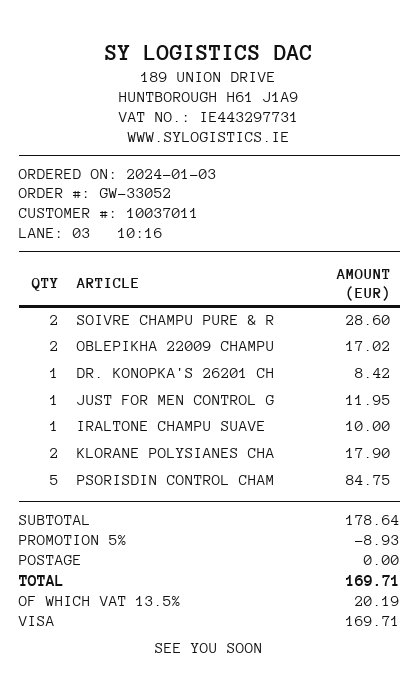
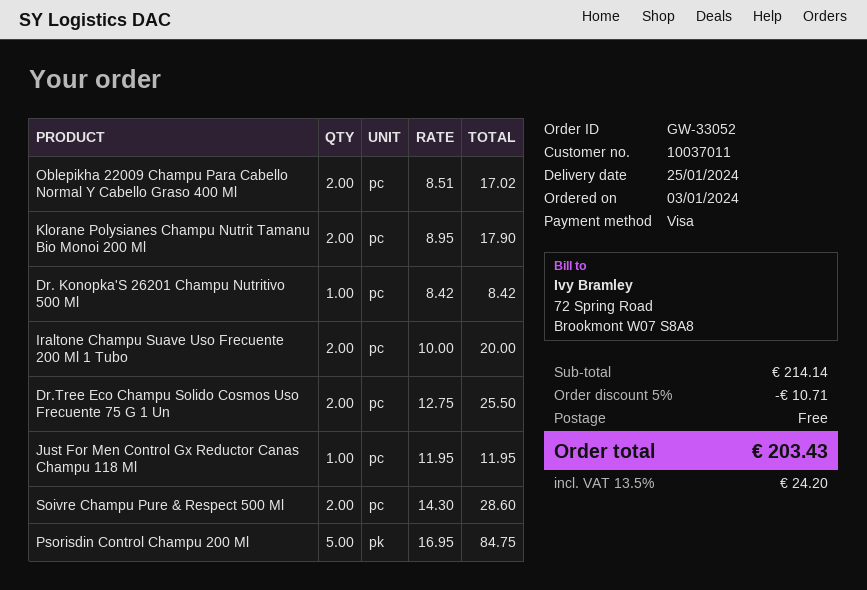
IRALTONE CHAMPU SUAVE: 1 for 10.00 -> 2 for 20.00
Dr.Tree Eco Champu Solido Cosmos Uso Frecuente 75 G 1 Un: none -> 2 for 25.50
subtotal: 178.64 -> 214.14
discount: 5% = 8.93 -> 5% = 10.71
tax: 13.5% = 20.19 -> 13.5% = 24.20
total: 169.71 -> 203.43

